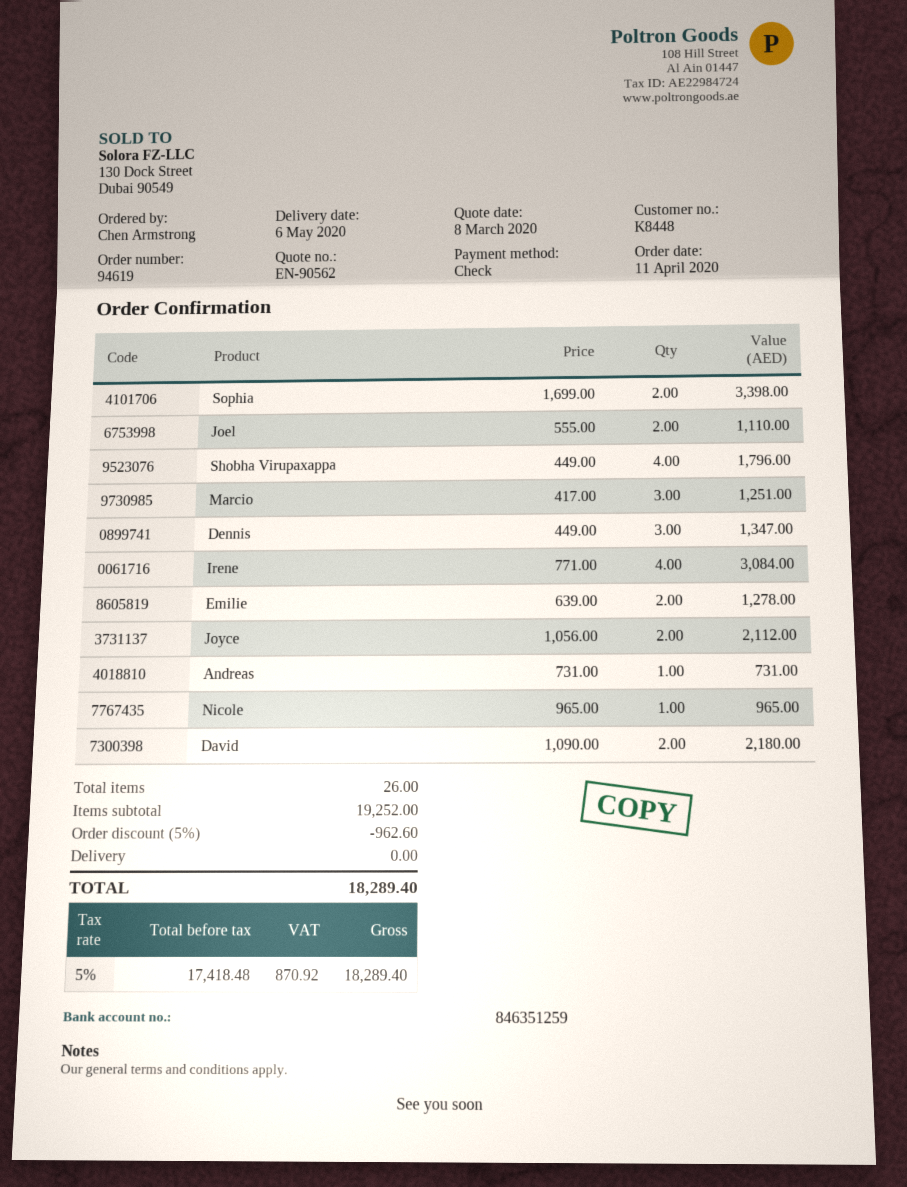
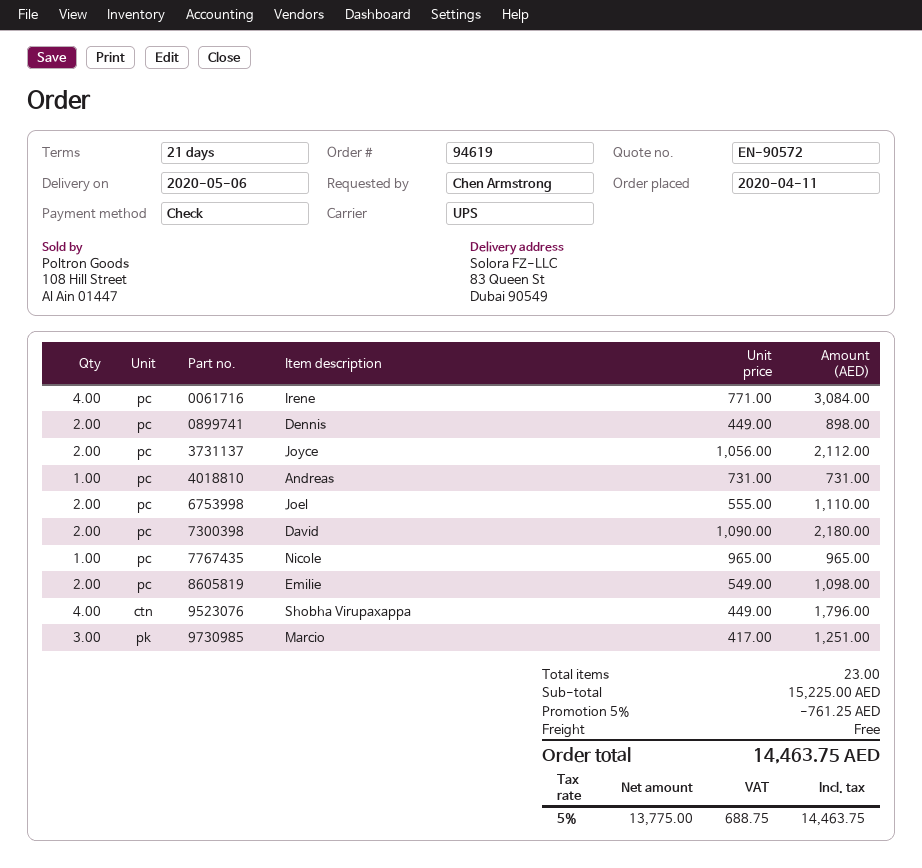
quote number: EN-90562 -> EN-90572
Sophia: 2 x 1699.00 = 3398.00 -> none
Dennis: 3 x 449.00 = 1347.00 -> 2 x 449.00 = 898.00
Emilie: 2 x 639.00 = 1278.00 -> 2 x 549.00 = 1098.00
total quantity: 26 -> 23
subtotal: 19252.00 -> 15225.00
discount: 5% = 962.60 -> 5% = 761.25
net: 17418.48 -> 13775.00
tax: 5% = 870.92 -> 5% = 688.75
total: 18289.40 -> 14463.75

